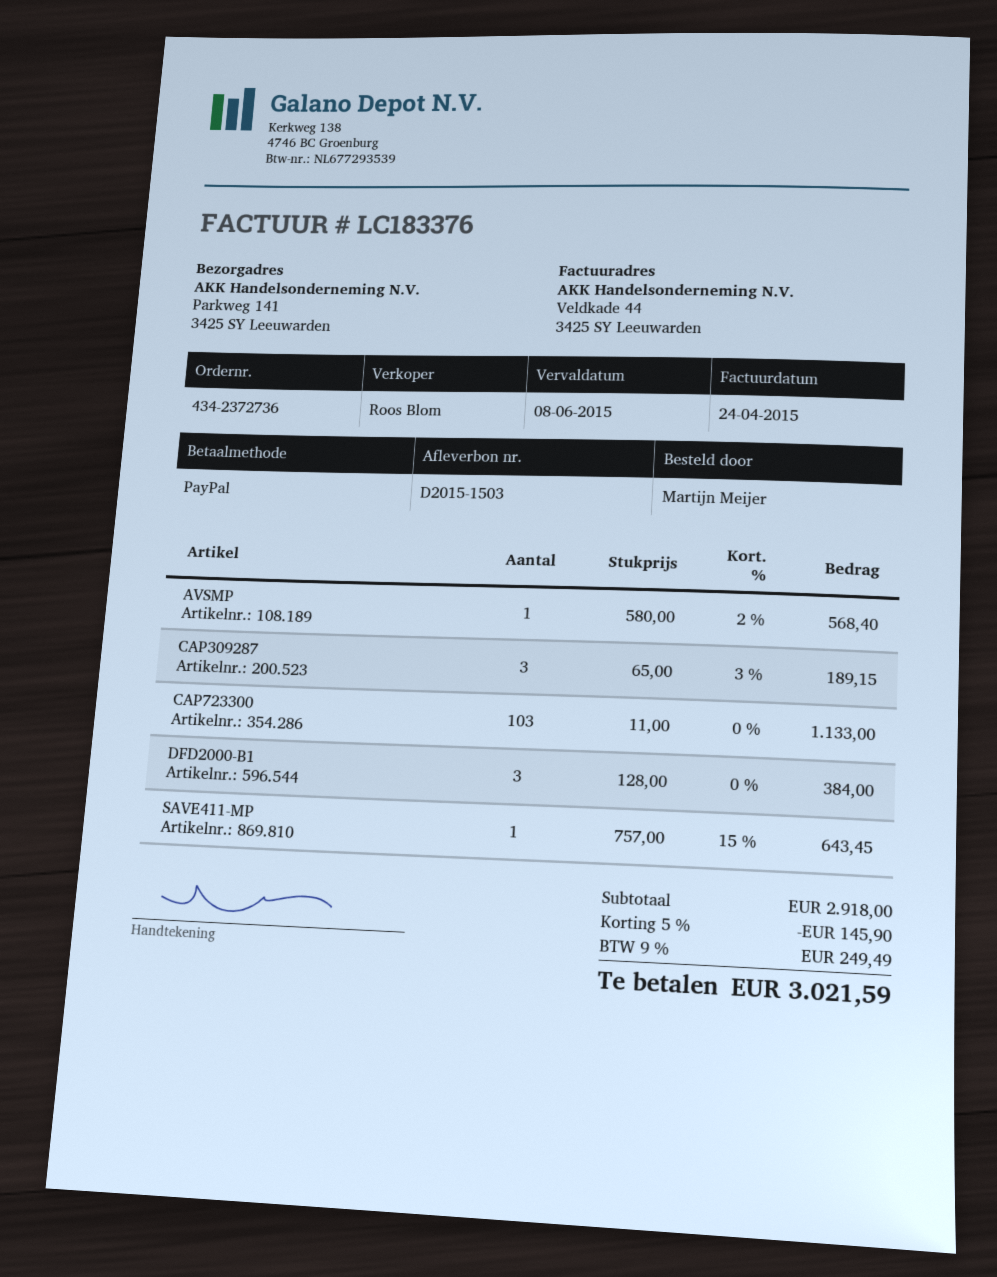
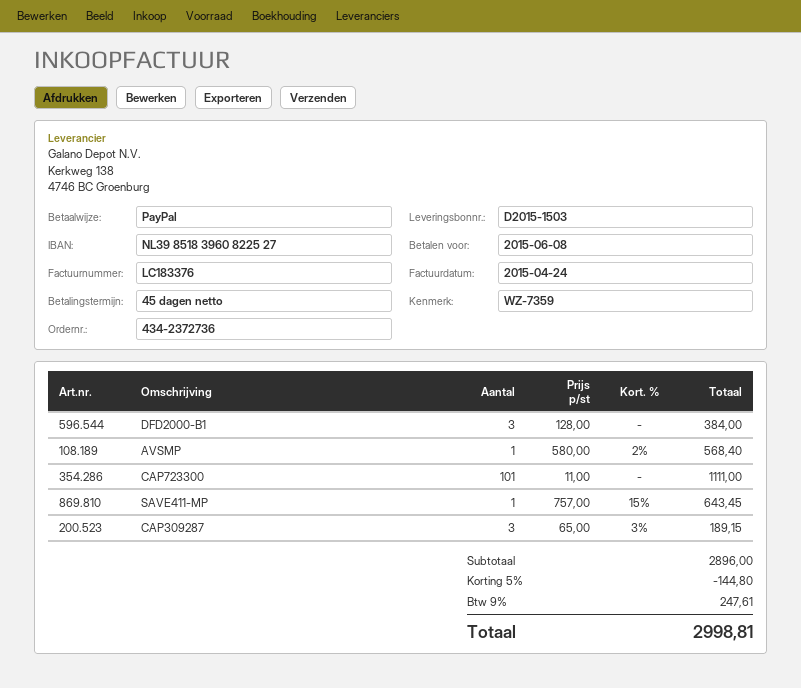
CAP723300: 103 x 11.00 = 1133.00 -> 101 x 11.00 = 1111.00
subtotal: 2918.00 -> 2896.00
discount: 5% = 145.90 -> 5% = 144.80
tax: 9% = 249.49 -> 9% = 247.61
total: 3021.59 -> 2998.81

